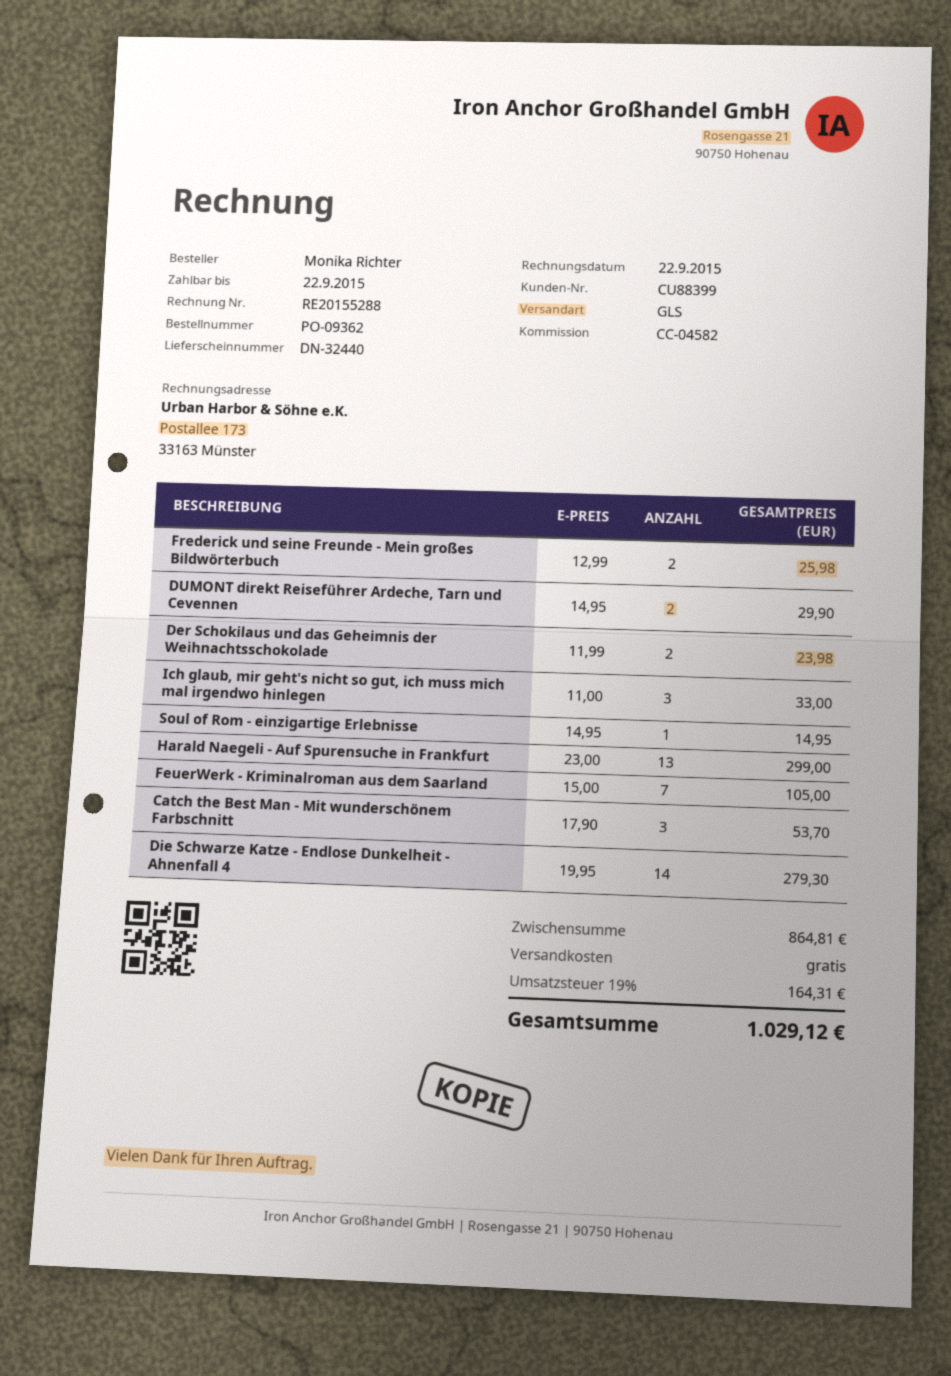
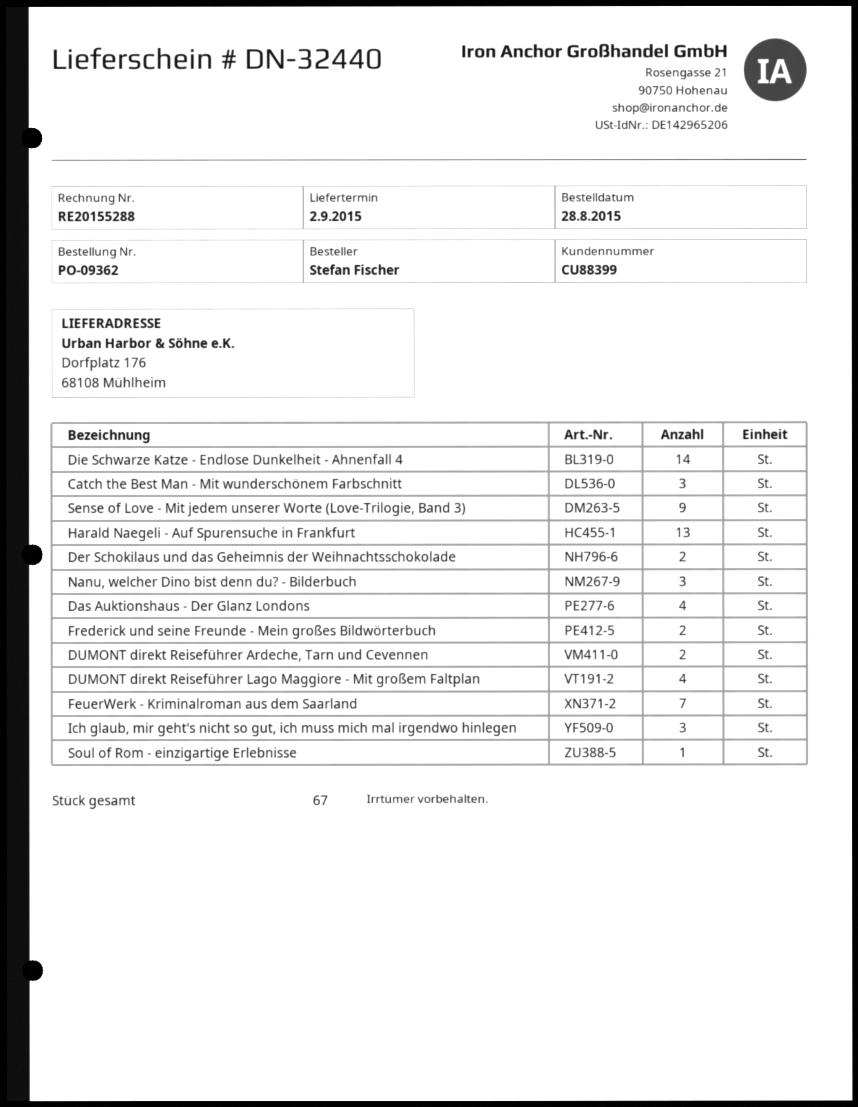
ordered by: Monika Richter -> Stefan Fischer
Sense of Love - Mit jedem unserer Worte (Love-Trilogie, Band 3): none -> 9
Nanu, welcher Dino bist denn du? - Bilderbuch: none -> 3
Das Auktionshaus - Der Glanz Londons: none -> 4
DUMONT direkt Reiseführer Lago Maggiore - Mit großem Faltplan: none -> 4

